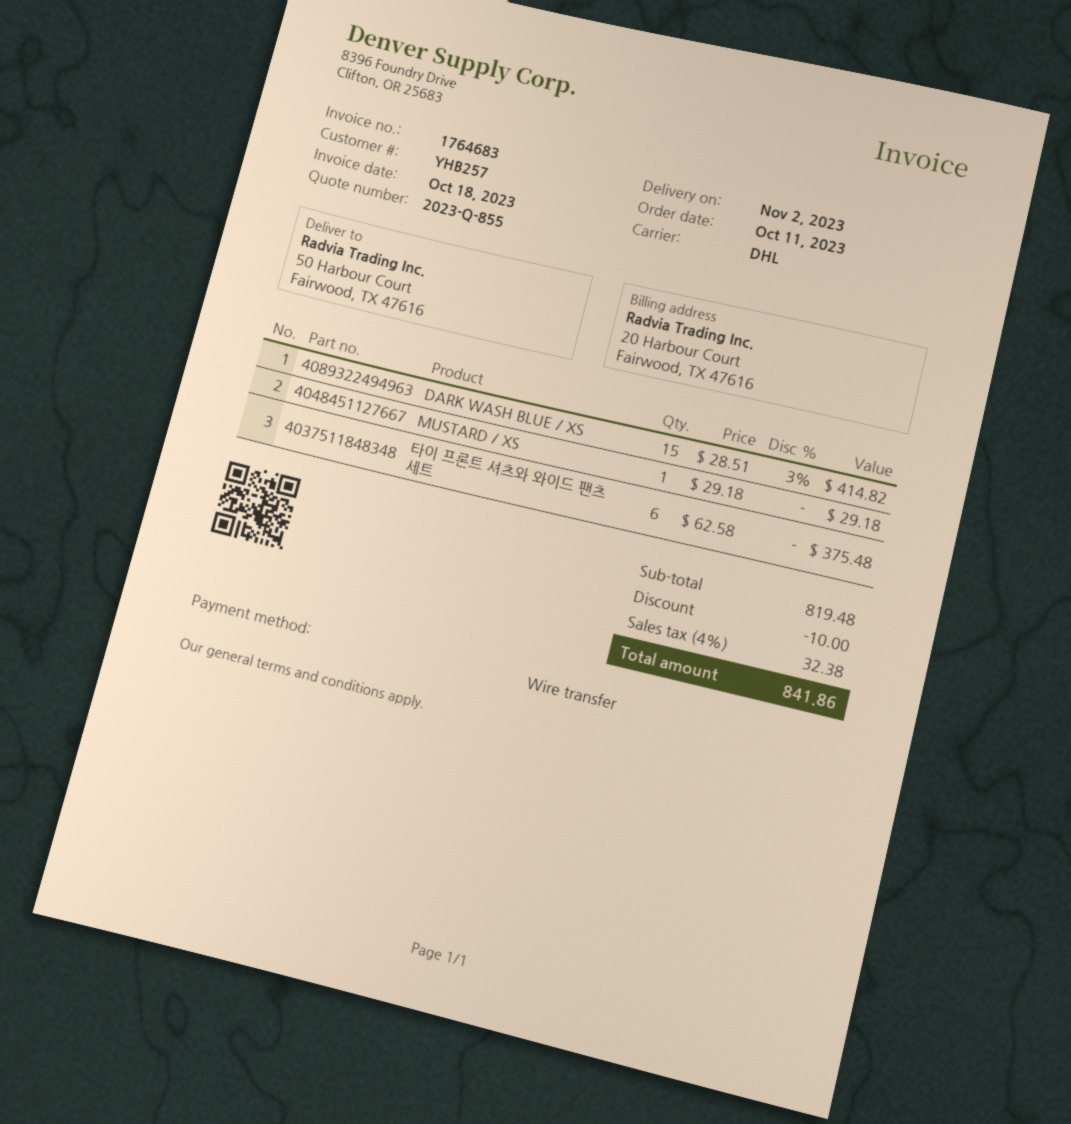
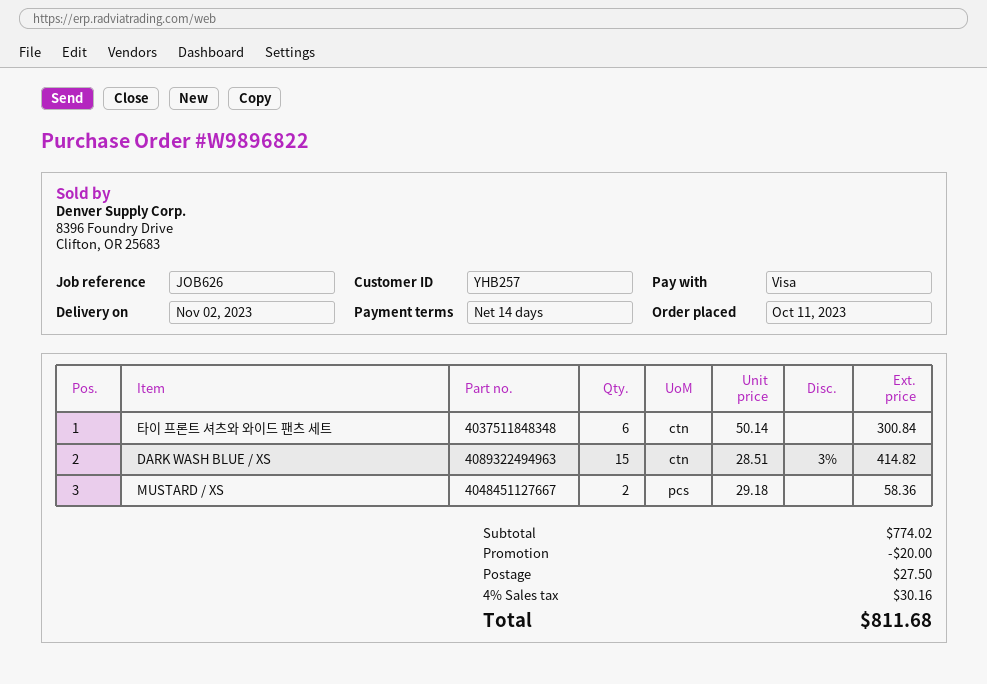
payment method: bank transfer -> Visa
MUSTARD / XS: 1 x 29.18 = 29.18 -> 2 x 29.18 = 58.36
타이 프론트 셔츠와 와이드 팬츠 세트: 6 x 62.58 = 375.48 -> 6 x 50.14 = 300.84
subtotal: 819.48 -> 774.02
discount: 10.00 -> 20.00
shipping: none -> 27.50
tax: 4% = 32.38 -> 4% = 30.16
total: 841.86 -> 811.68

